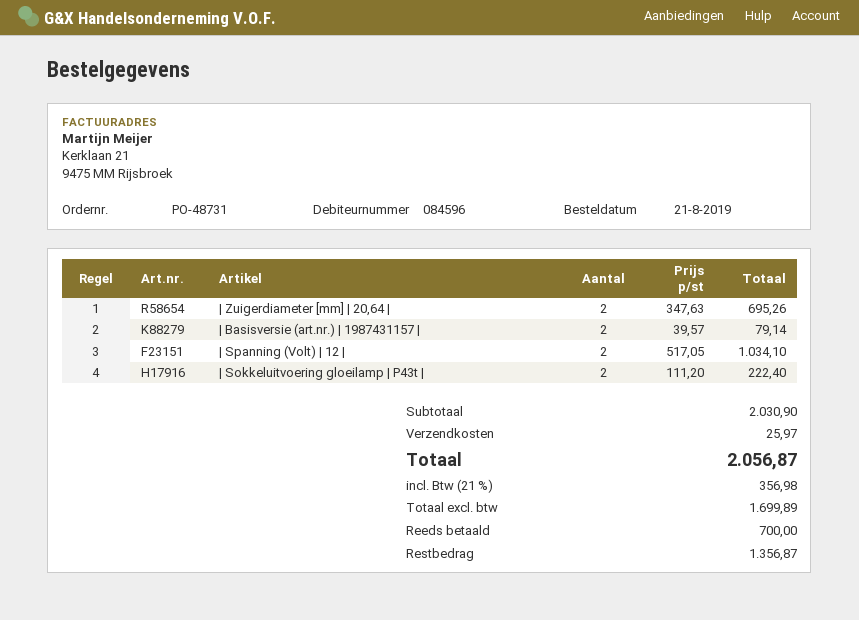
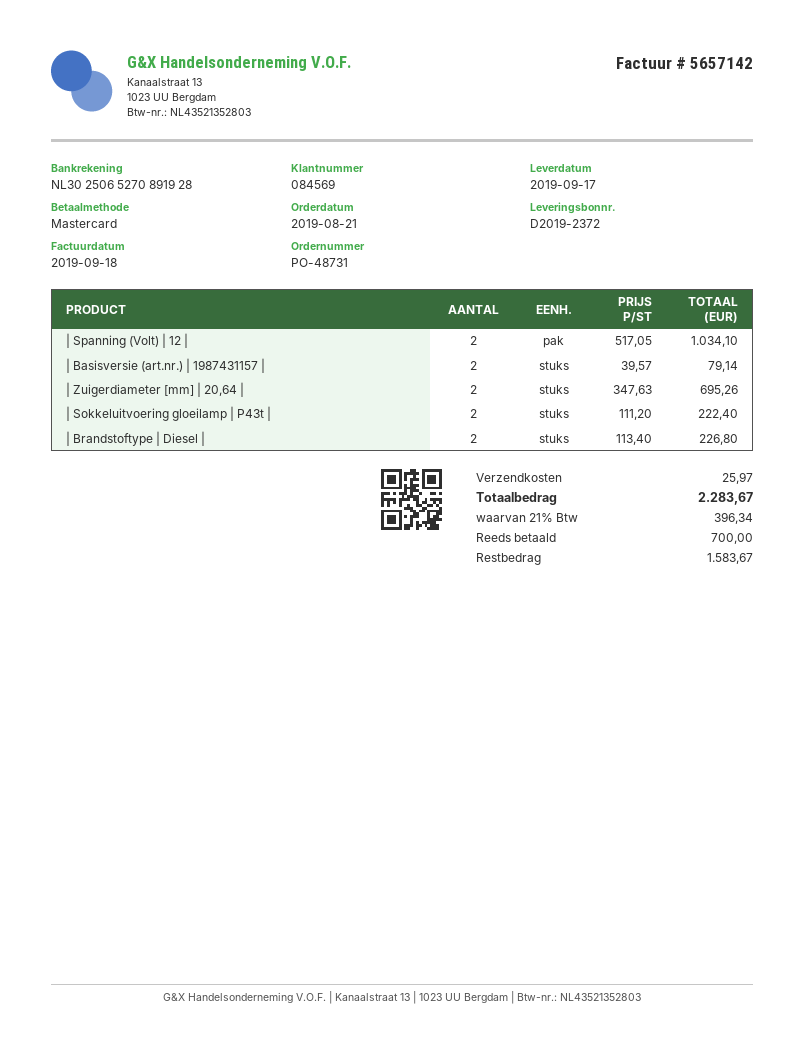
customer number: 084596 -> 084569
| Brandstoftype | Diesel |: none -> 2 x 113.40 = 226.80
tax: 21% = 356.98 -> 21% = 396.34
total: 2056.87 -> 2283.67
balance: 1356.87 -> 1583.67

